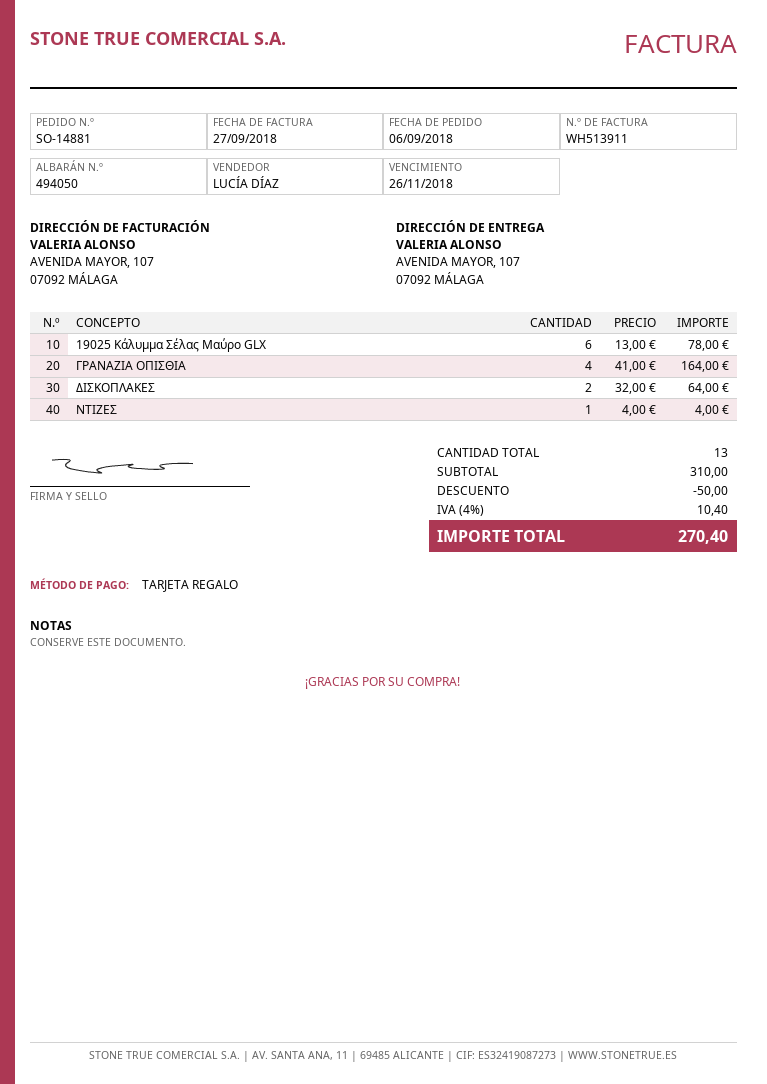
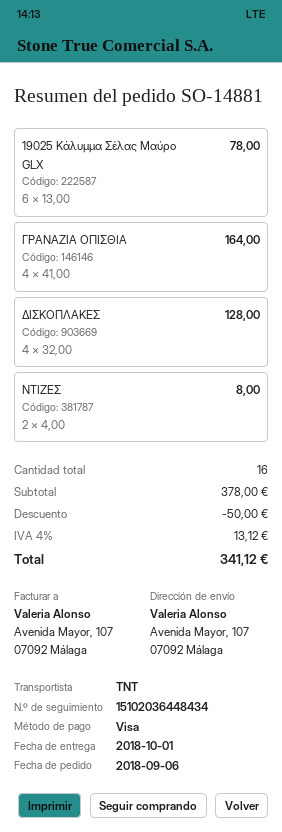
payment method: gift card -> Visa
ΔΙΣΚΟΠΛΑΚΕΣ: 2 x 32.00 = 64.00 -> 4 x 32.00 = 128.00
ΝΤΙΖΕΣ: 1 x 4.00 = 4.00 -> 2 x 4.00 = 8.00
total quantity: 13 -> 16
subtotal: 310.00 -> 378.00
tax: 4% = 10.40 -> 4% = 13.12
total: 270.40 -> 341.12

